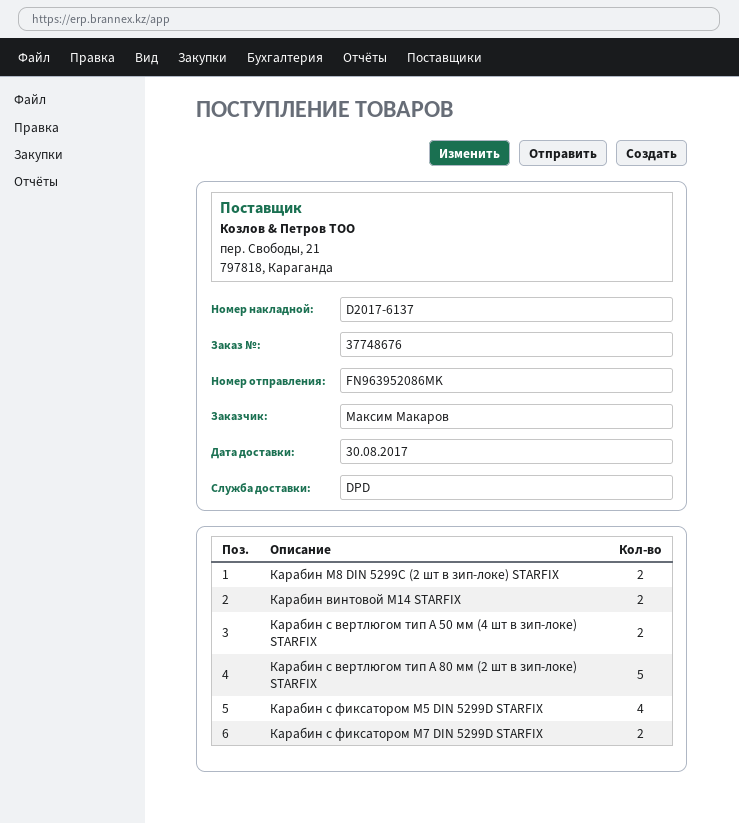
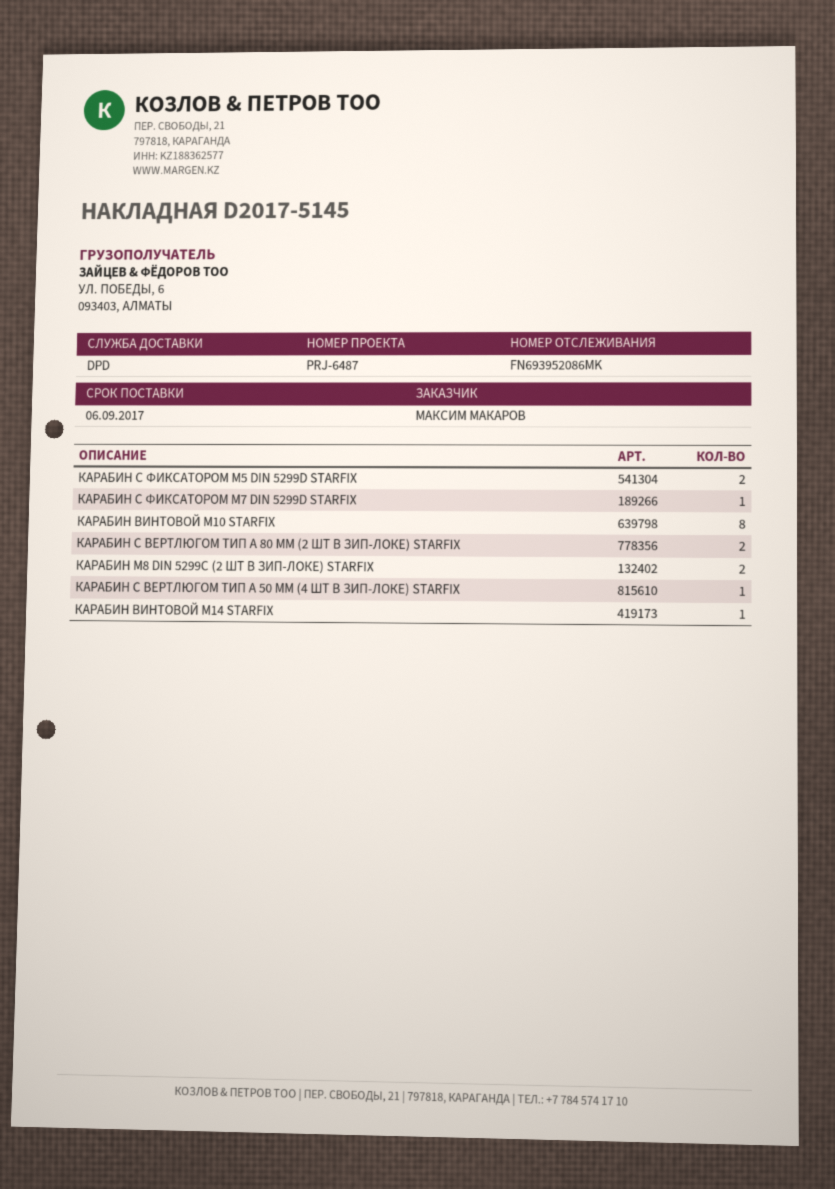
delivery note number: D2017-6137 -> D2017-5145
delivery date: 2017-08-30 -> 2017-09-06
tracking number: FN963952086MK -> FN693952086MK
Карабин винтовой М14 STARFIX: 2 -> 1
Карабин с вертлюгом тип А 50 мм (4 шт в зип-локе) STARFIX: 2 -> 1
Карабин с вертлюгом тип А 80 мм (2 шт в зип-локе) STARFIX: 5 -> 2
Карабин с фиксатором М5 DIN 5299D STARFIX: 4 -> 2
Карабин с фиксатором М7 DIN 5299D STARFIX: 2 -> 1
КАРАБИН ВИНТОВОЙ М10 STARFIX: none -> 8

